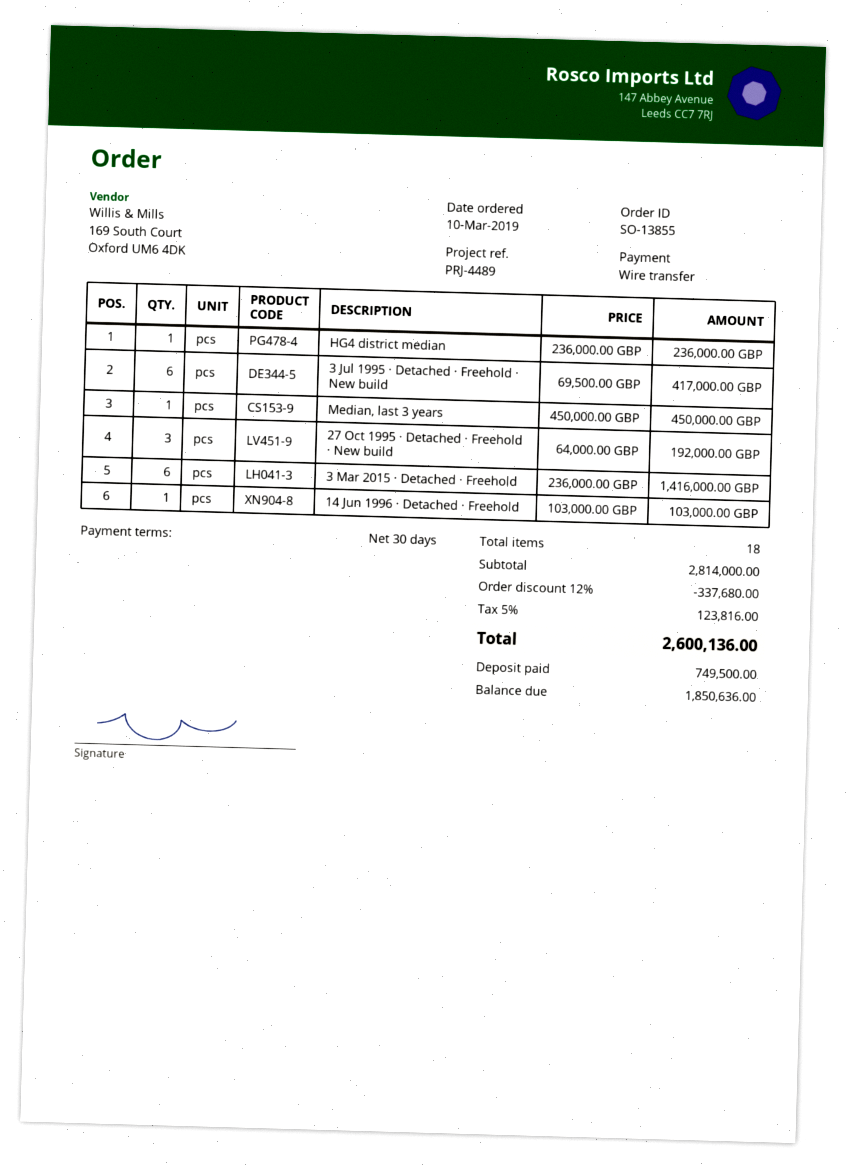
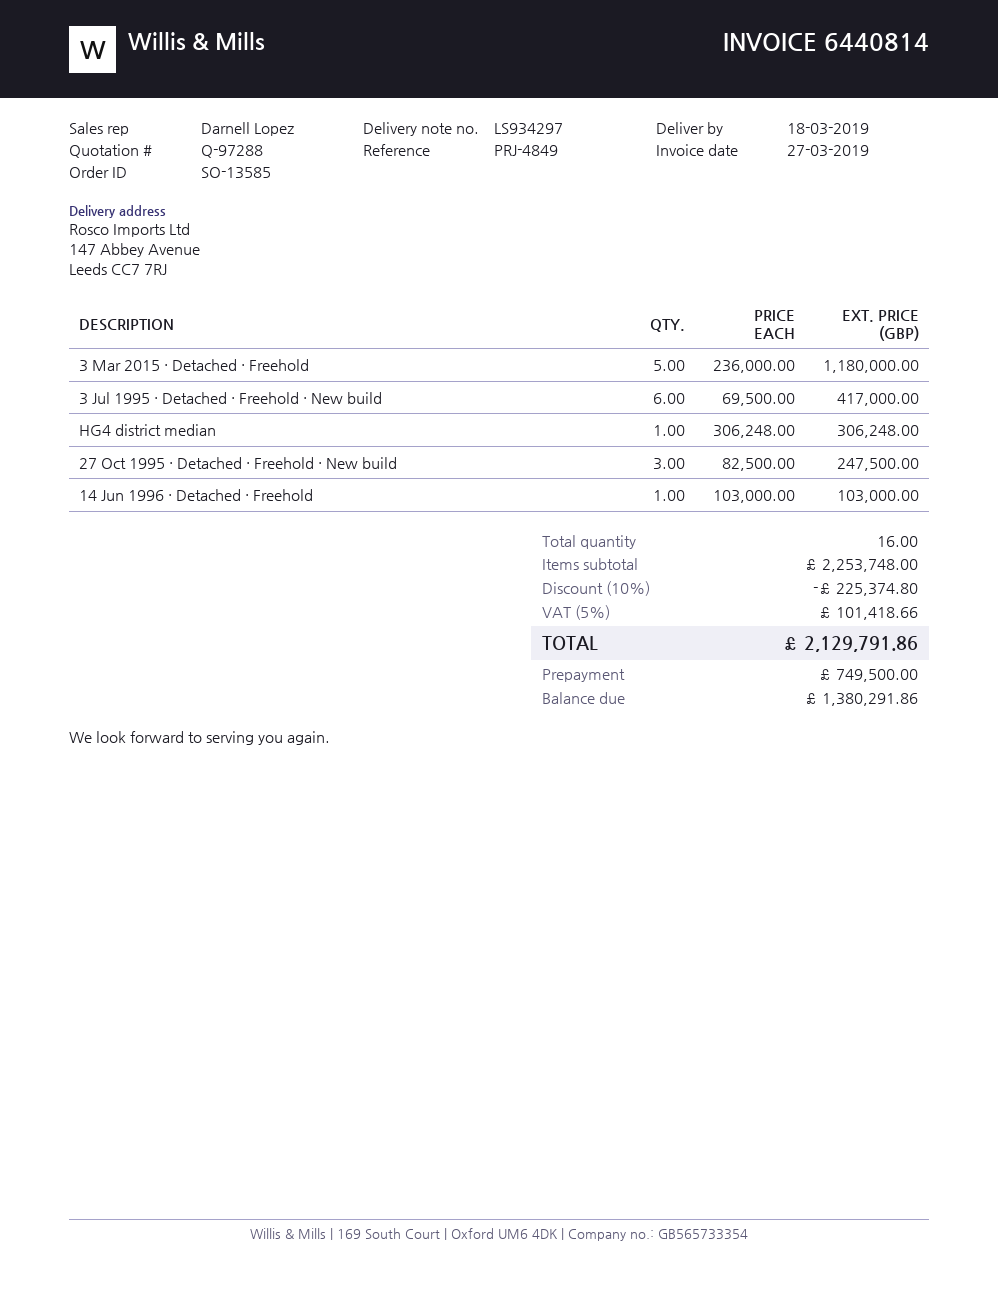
order number: SO-13855 -> SO-13585
reference: PRJ-4489 -> PRJ-4849
HG4 district median: 1 x 236000.00 = 236000.00 -> 1 x 306248.00 = 306248.00
Median, last 3 years: 1 x 450000.00 = 450000.00 -> none
27 Oct 1995 · Detached · Freehold · New build: 3 x 64000.00 = 192000.00 -> 3 x 82500.00 = 247500.00
3 Mar 2015 · Detached · Freehold: 6 x 236000.00 = 1416000.00 -> 5 x 236000.00 = 1180000.00
total quantity: 18 -> 16
subtotal: 2814000.00 -> 2253748.00
discount: 12% = 337680.00 -> 10% = 225374.80
tax: 5% = 123816.00 -> 5% = 101418.66
total: 2600136.00 -> 2129791.86
balance: 1850636.00 -> 1380291.86

